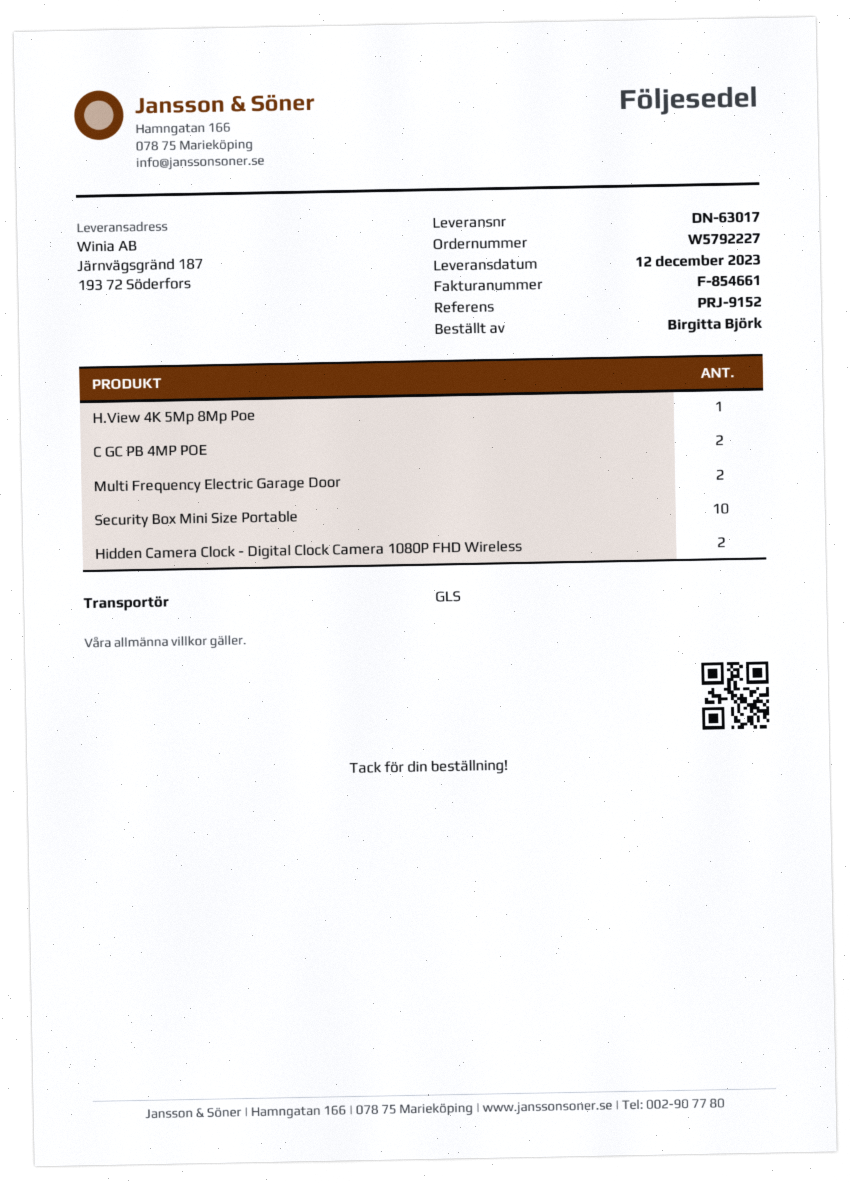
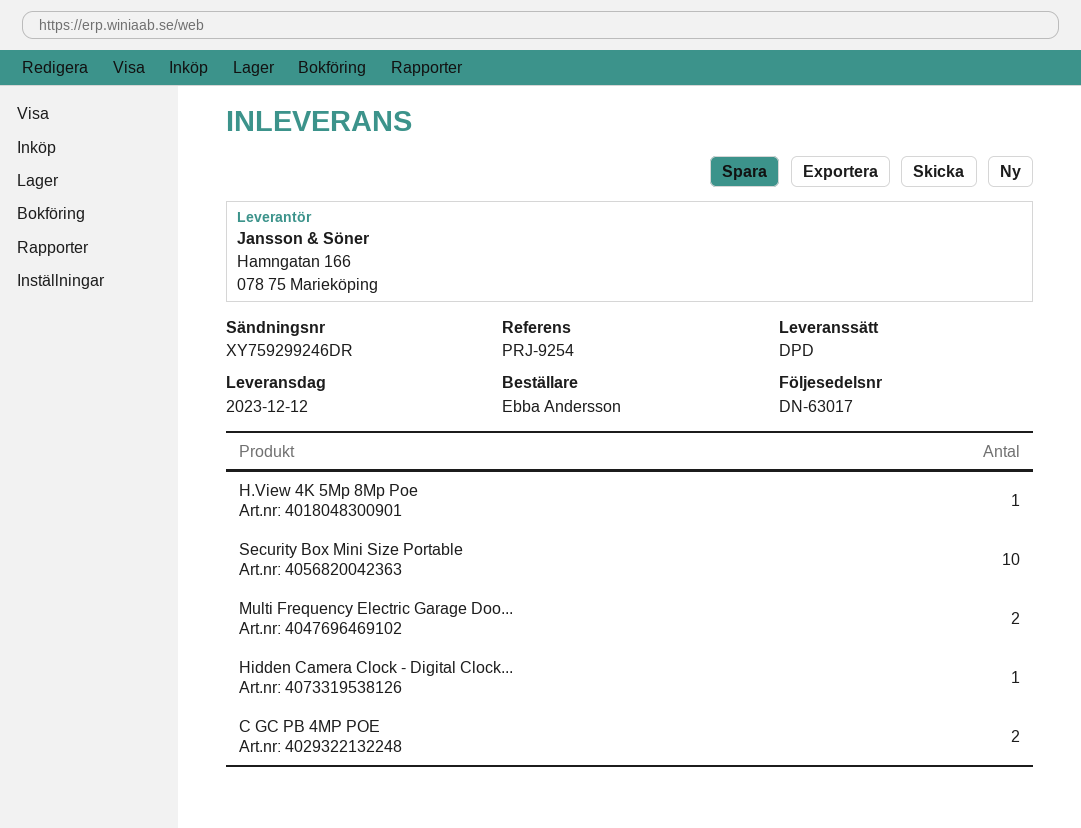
reference: PRJ-9152 -> PRJ-9254
ordered by: Birgitta Björk -> Ebba Andersson
shipping method: GLS -> DPD
Hidden Camera Clock - Digital Clock Camera 1080P FHD Wireless: 2 -> 1

